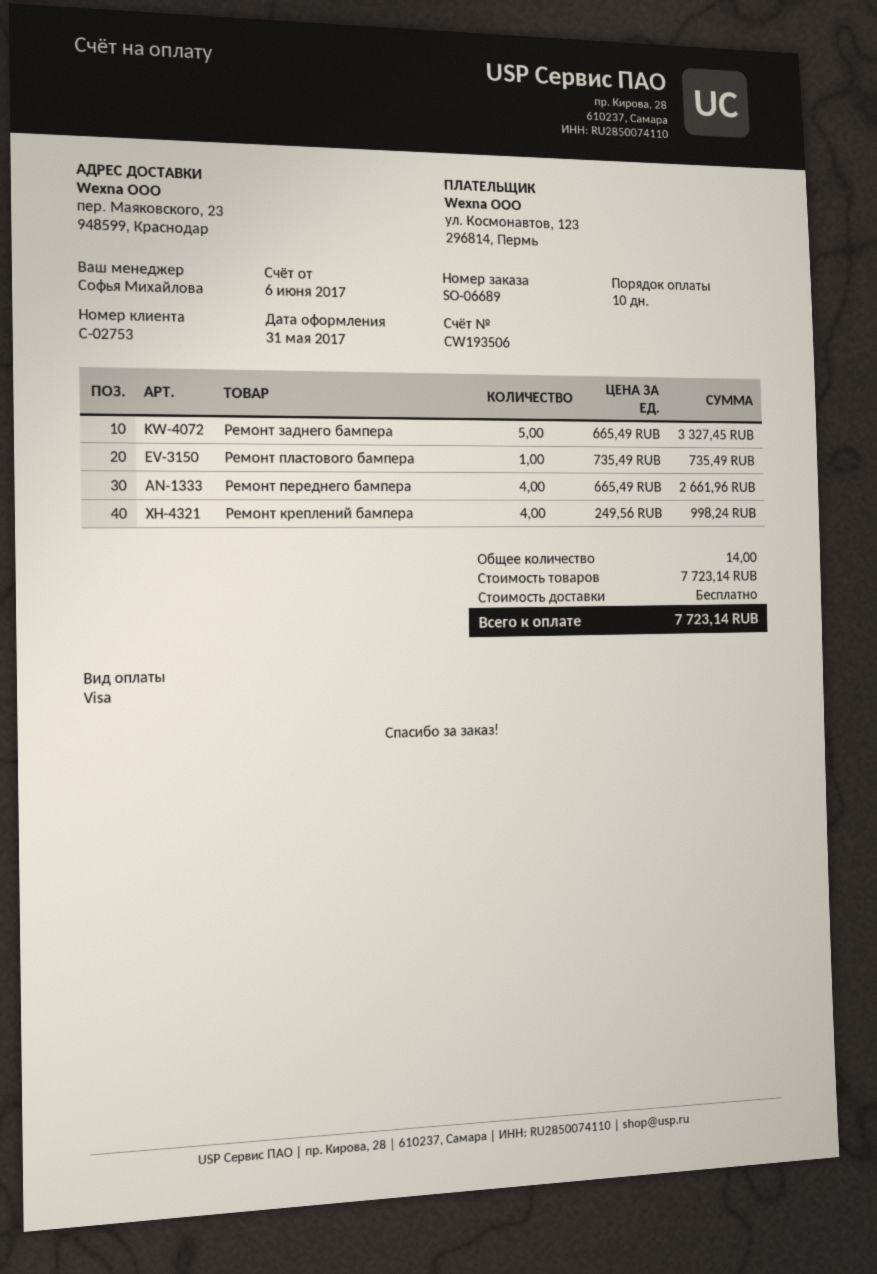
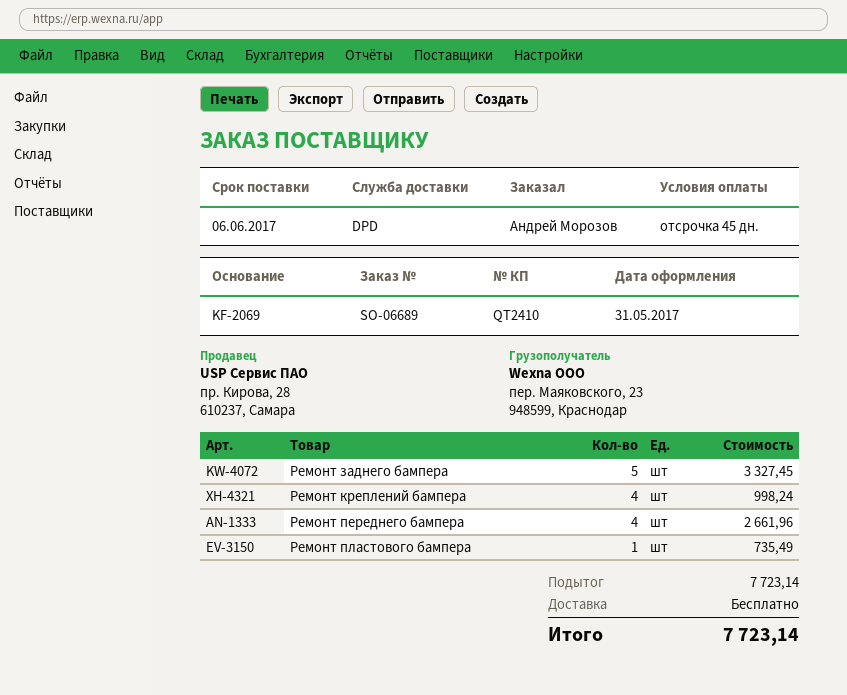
payment terms: 10 days -> 45 days

